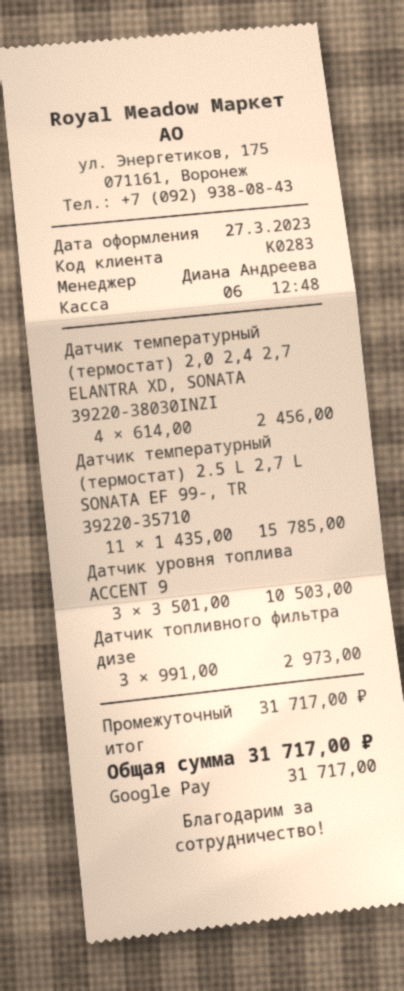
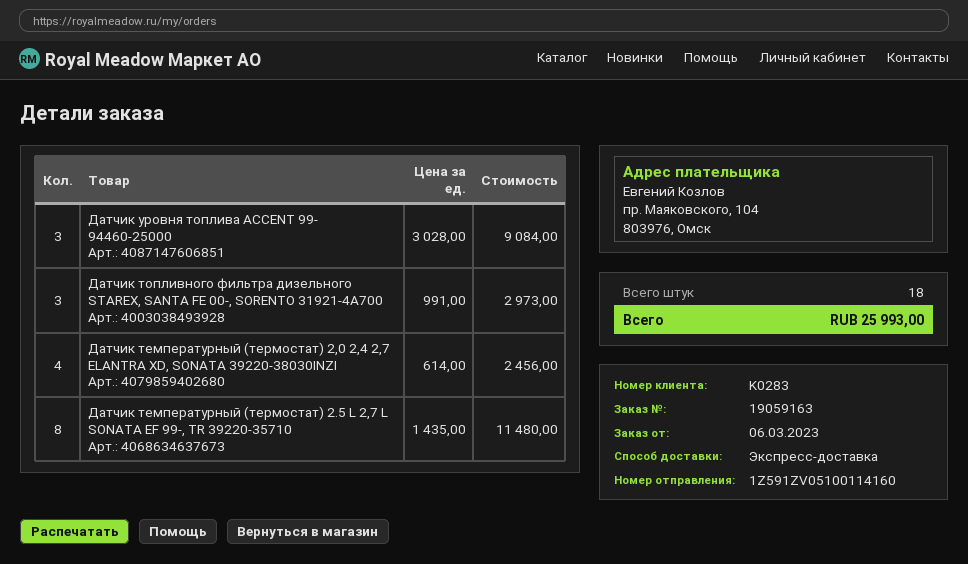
order date: 2023-03-27 -> 2023-03-06
Датчик температурный (термостат) 2.5 L 2,7 L SONATA EF 99-, TR 39220-35710: 11 x 1435.00 = 15785.00 -> 8 x 1435.00 = 11480.00
Датчик уровня топлива ACCENT 9: 3 x 3501.00 = 10503.00 -> 3 x 3028.00 = 9084.00
total: 31717.00 -> 25993.00

